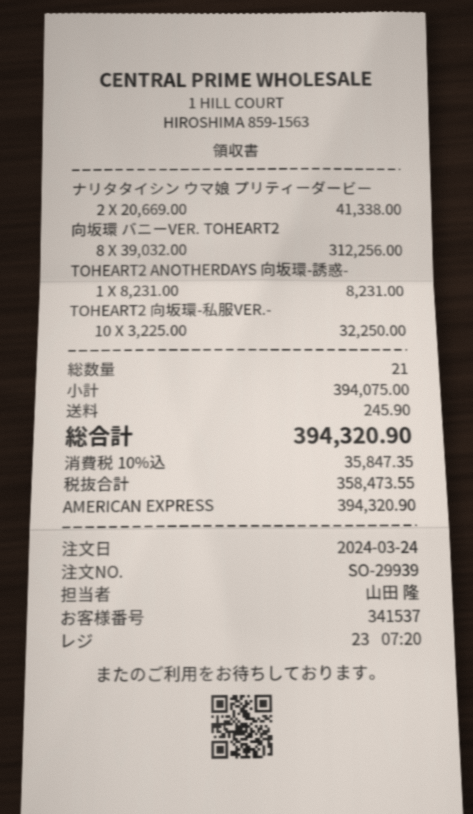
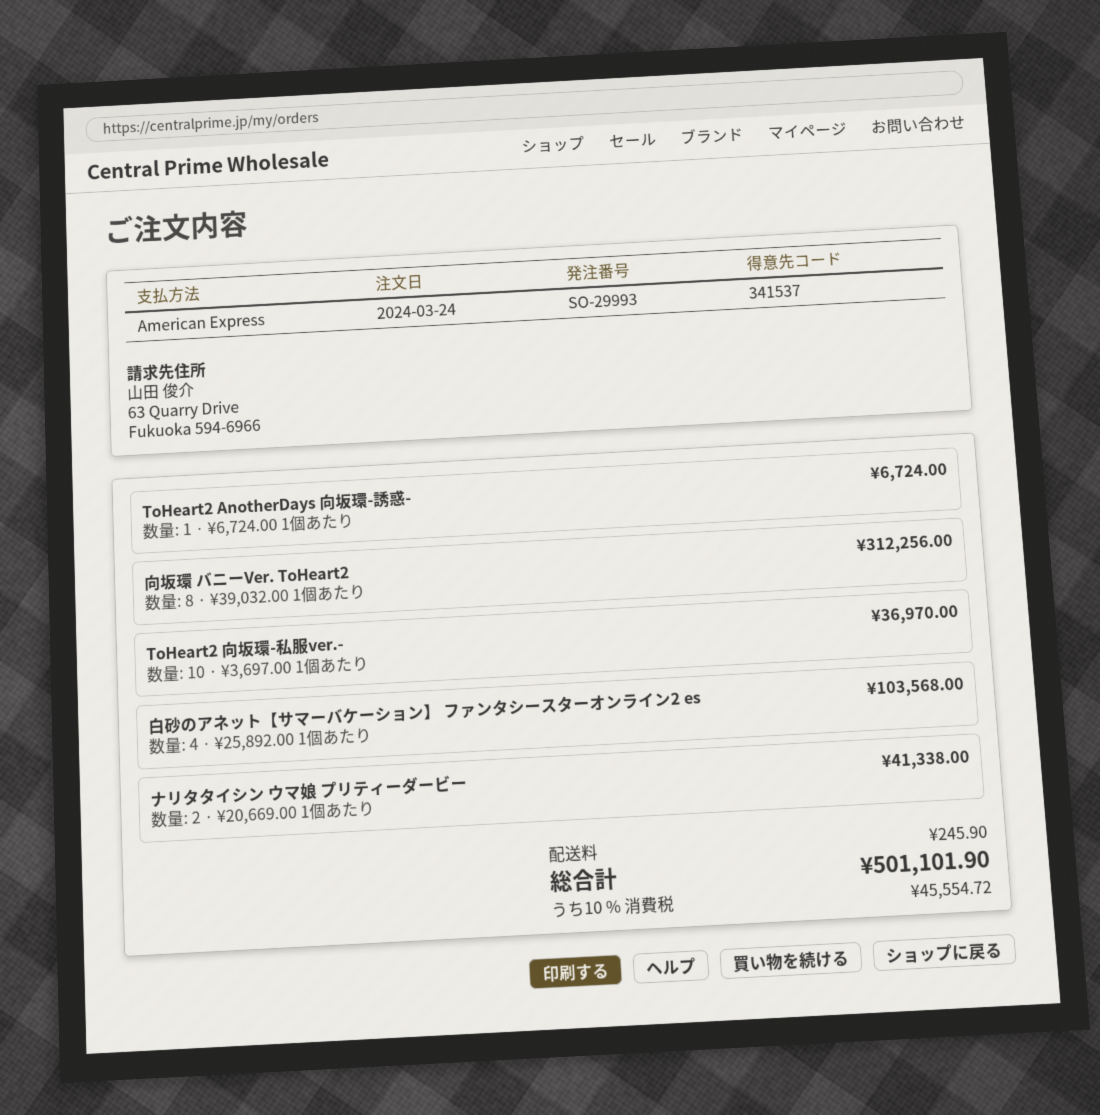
order number: SO-29939 -> SO-29993
TOHEART2 ANOTHERDAYS 向坂環-誘惑-: 1 x 8231.00 = 8231.00 -> 1 x 6724.00 = 6724.00
TOHEART2 向坂環-私服VER.-: 10 x 3225.00 = 32250.00 -> 10 x 3697.00 = 36970.00
白砂のアネット【サマーバケーション】 ファンタシースターオンライン2 es: none -> 4 x 25892.00 = 103568.00
tax: 10% = 35847.35 -> 10% = 45554.72
total: 394320.90 -> 501101.90

